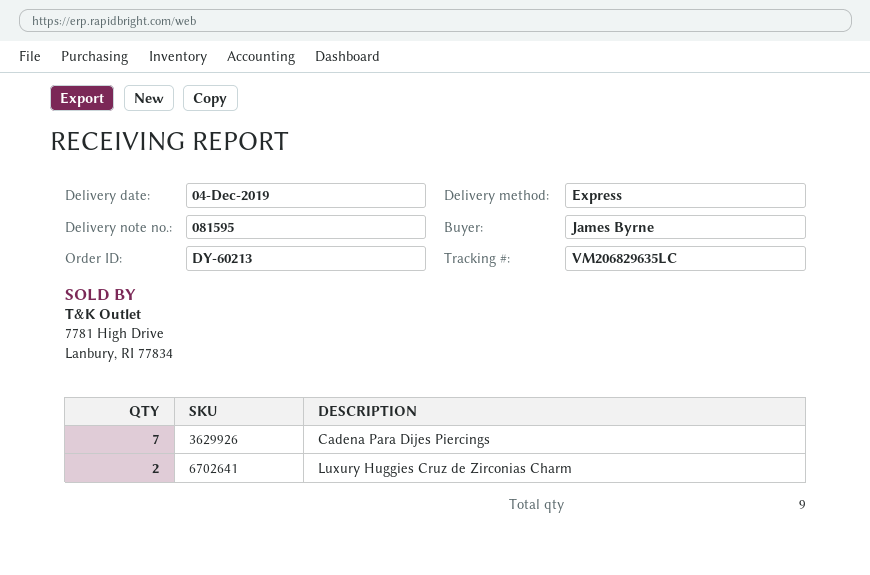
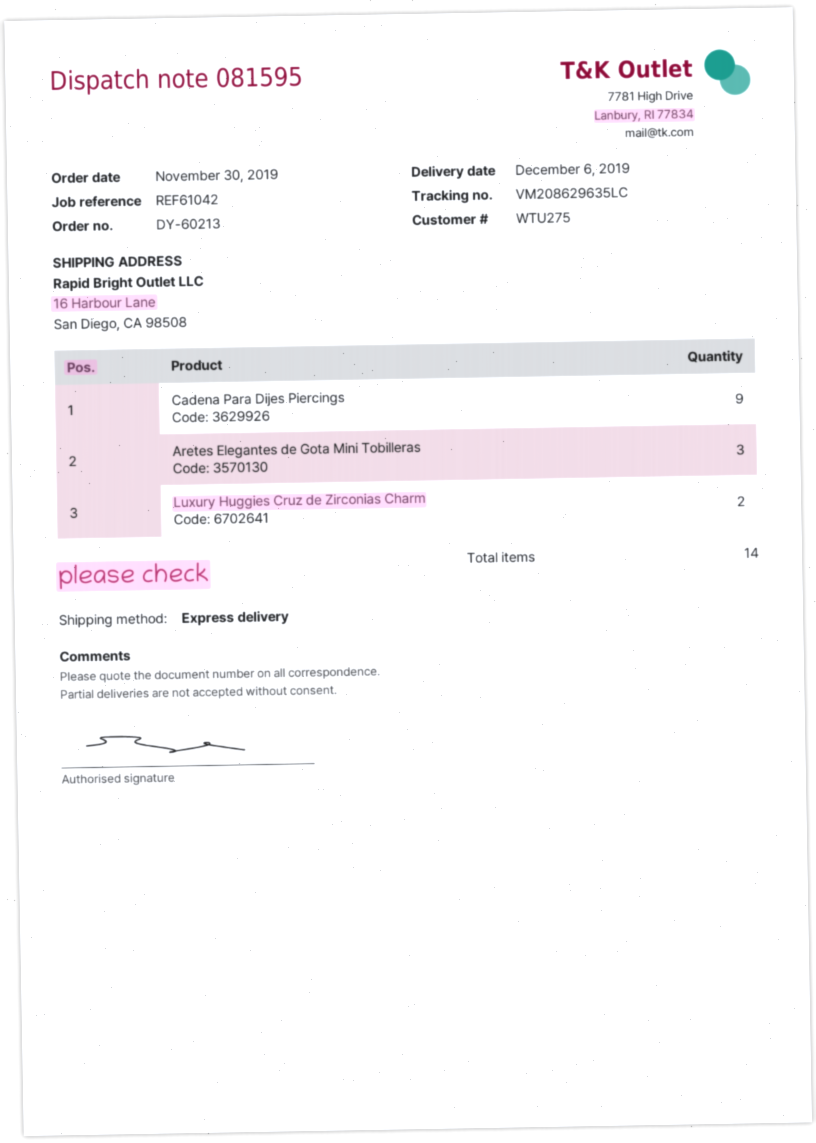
delivery date: 2019-12-04 -> 2019-12-06
tracking number: VM206829635LC -> VM208629635LC
Cadena Para Dijes Piercings: 7 -> 9
Aretes Elegantes de Gota Mini Tobilleras: none -> 3
total quantity: 9 -> 14

